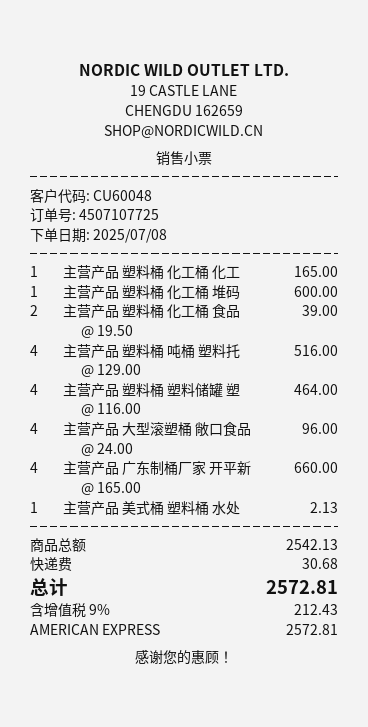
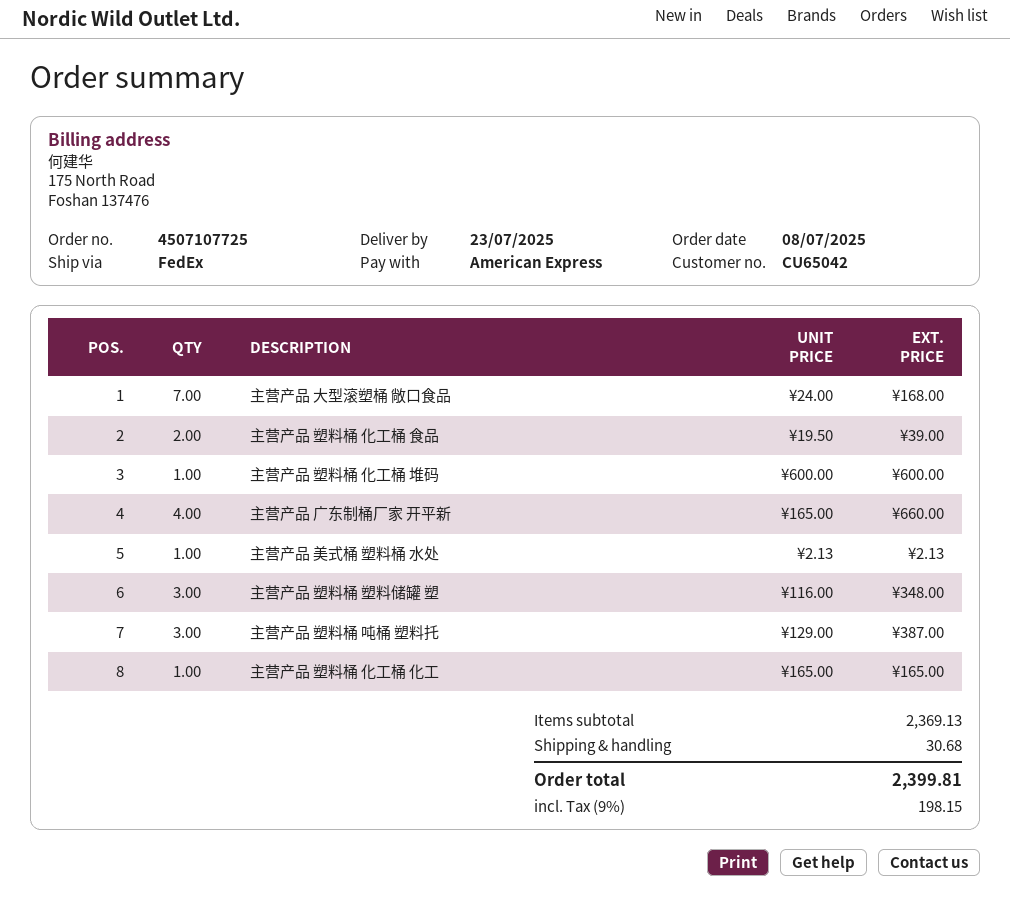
customer number: CU60048 -> CU65042
主营产品 塑料桶 吨桶 塑料托: 4 x 129.00 = 516.00 -> 3 x 129.00 = 387.00
主营产品 塑料桶 塑料储罐 塑: 4 x 116.00 = 464.00 -> 3 x 116.00 = 348.00
主营产品 大型滚塑桶 敞口食品: 4 x 24.00 = 96.00 -> 7 x 24.00 = 168.00
subtotal: 2542.13 -> 2369.13
tax: 9% = 212.43 -> 9% = 198.15
total: 2572.81 -> 2399.81

